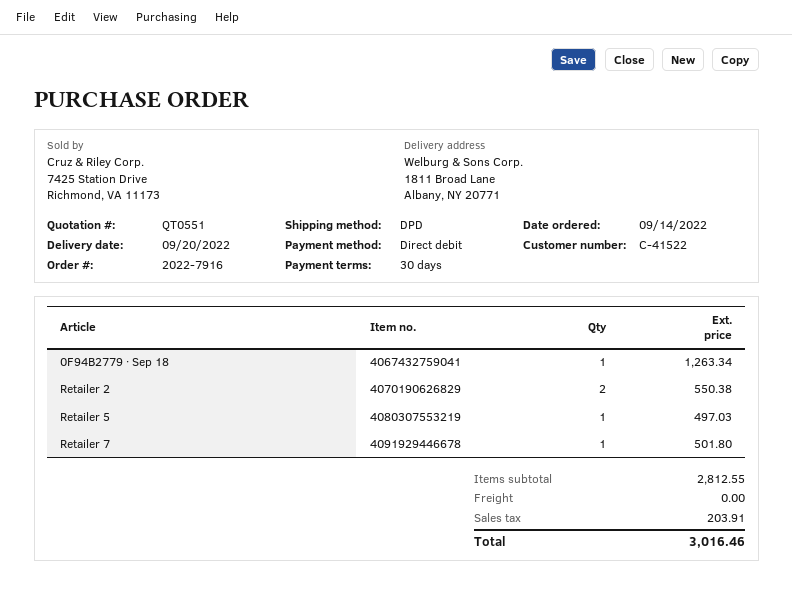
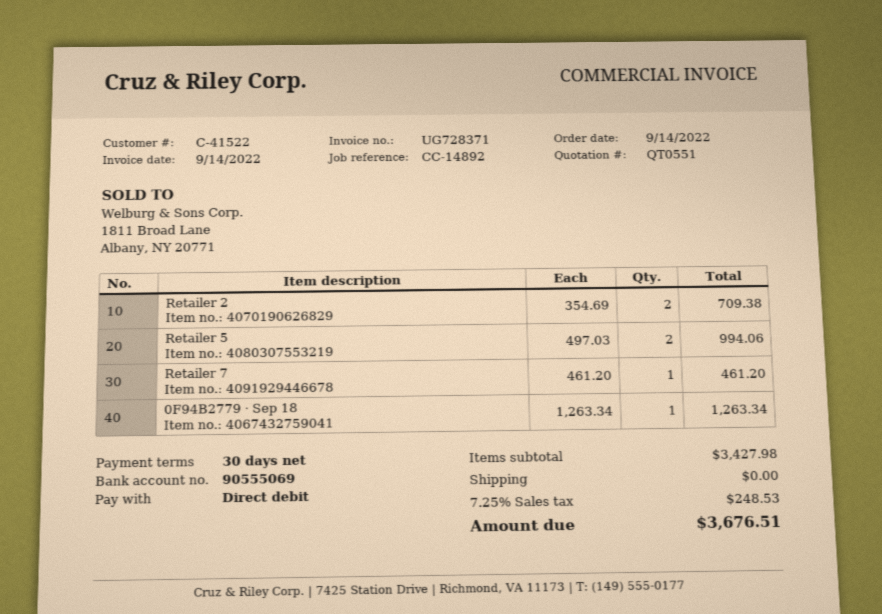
Retailer 2: 2 for 550.38 -> 2 for 709.38
Retailer 5: 1 for 497.03 -> 2 for 994.06
Retailer 7: 1 for 501.80 -> 1 for 461.20
subtotal: 2812.55 -> 3427.98
tax: 203.91 -> 248.53
total: 3016.46 -> 3676.51

